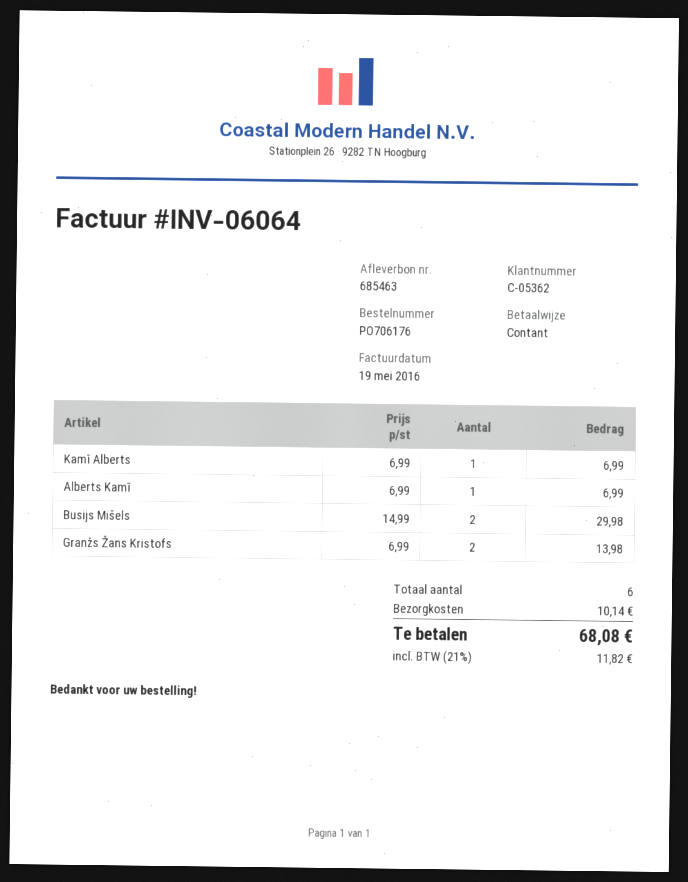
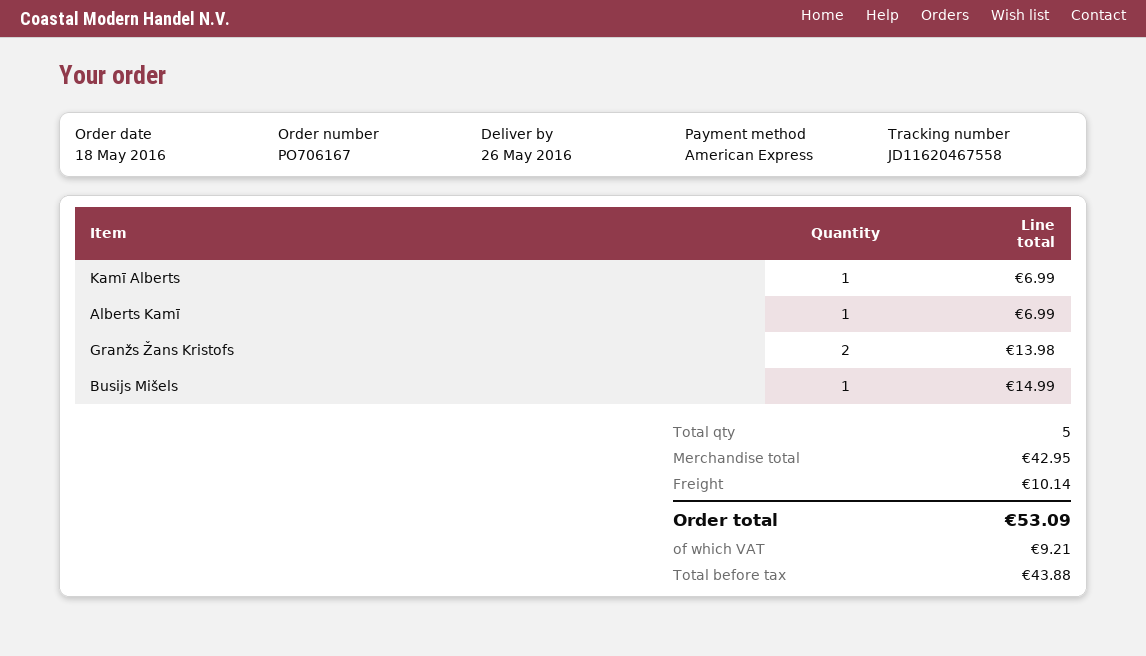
order number: PO706176 -> PO706167
payment method: cash -> American Express
Busijs Mišels: 2 for 29.98 -> 1 for 14.99
total quantity: 6 -> 5
tax: 11.82 -> 9.21
total: 68.08 -> 53.09

